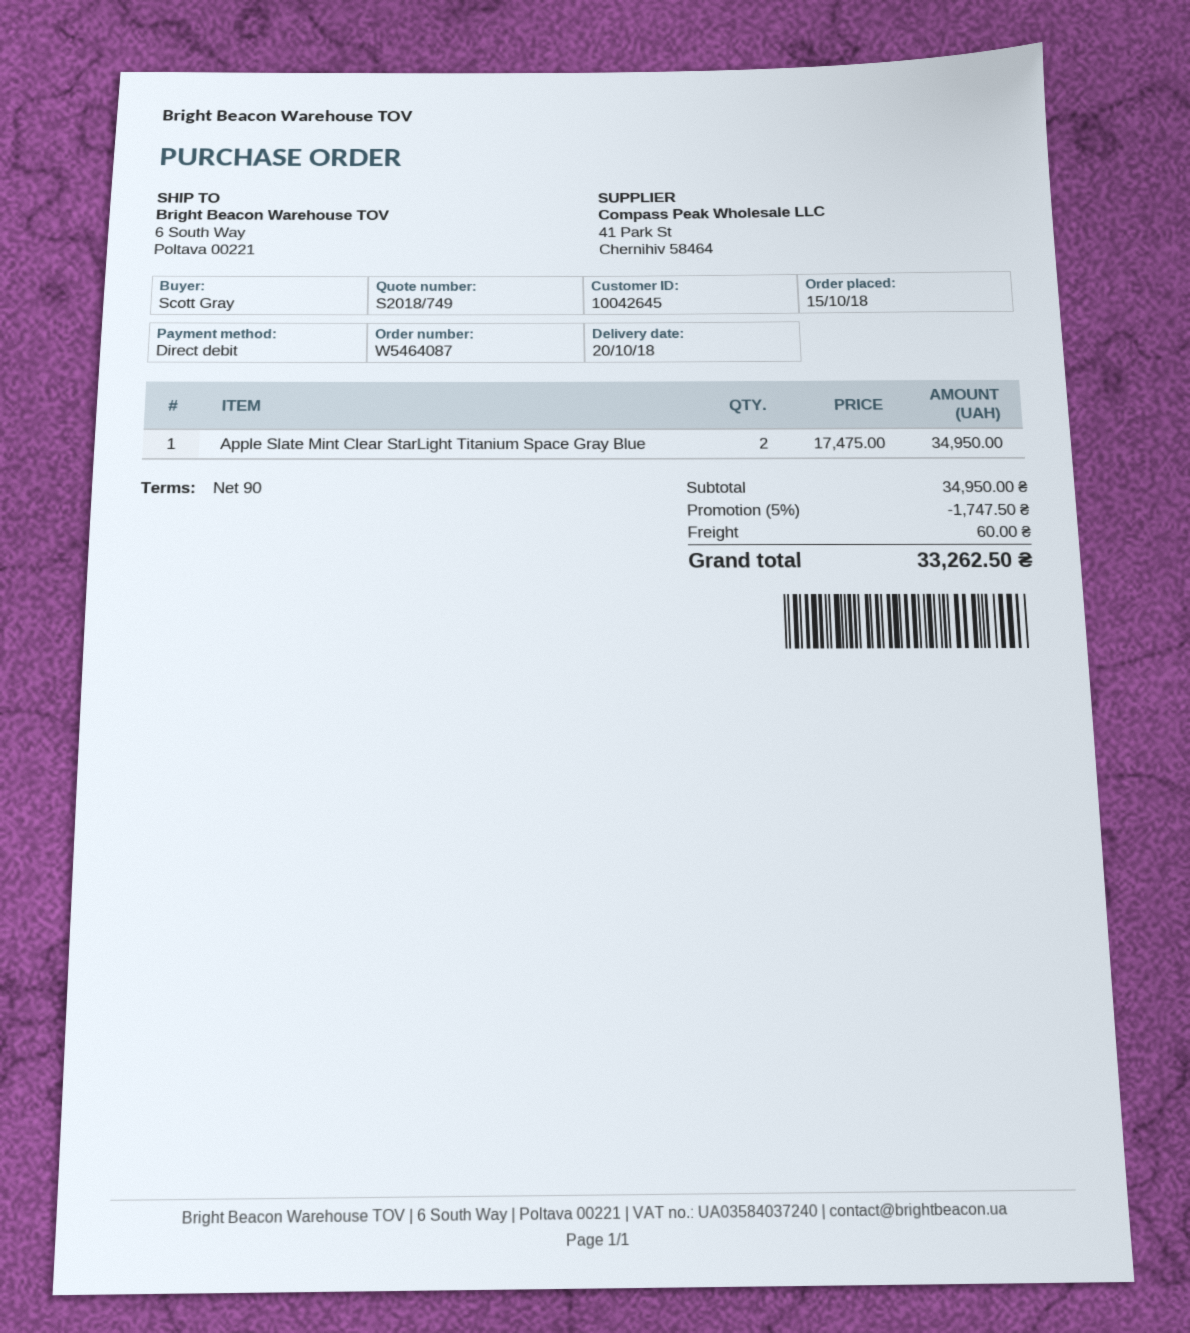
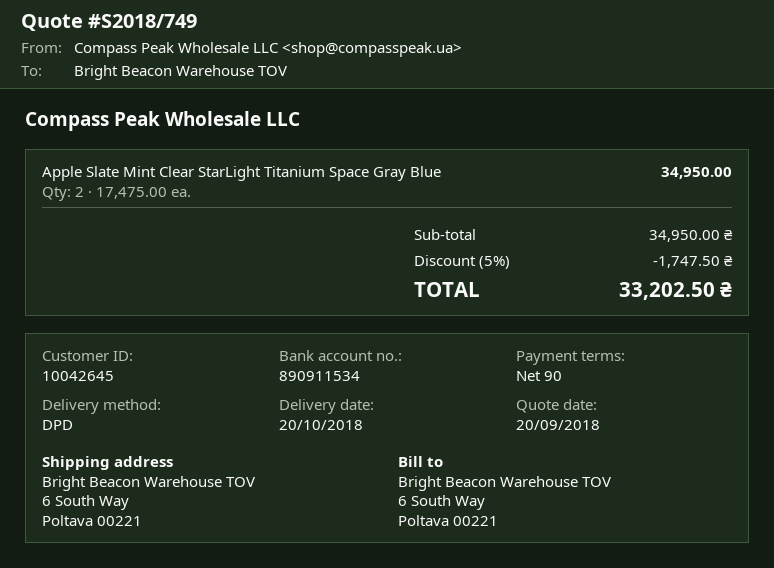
shipping: 60.00 -> none
total: 33262.50 -> 33202.50

